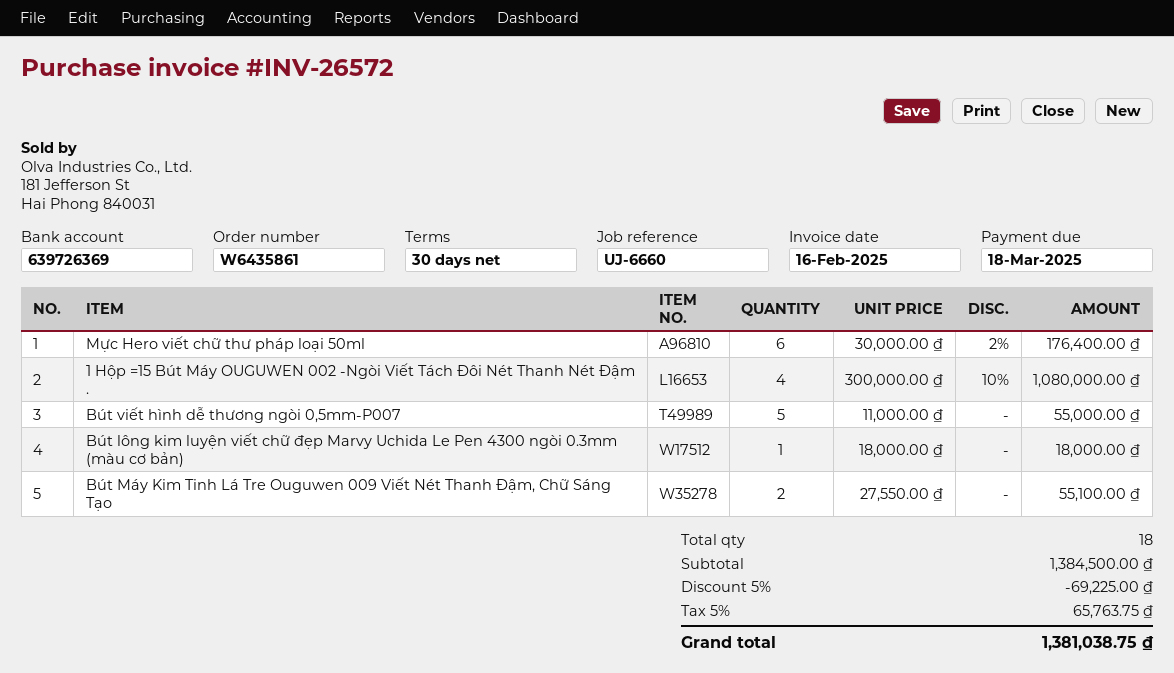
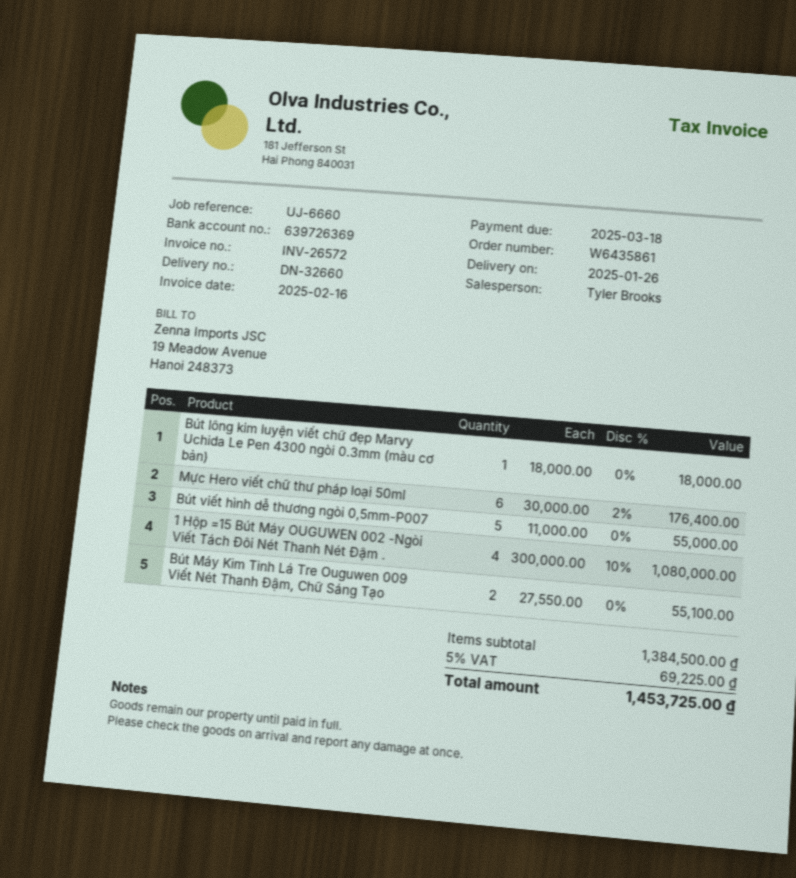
discount: 5% = 69225.00 -> none
tax: 5% = 65763.75 -> 5% = 69225.00
total: 1381038.75 -> 1453725.00

